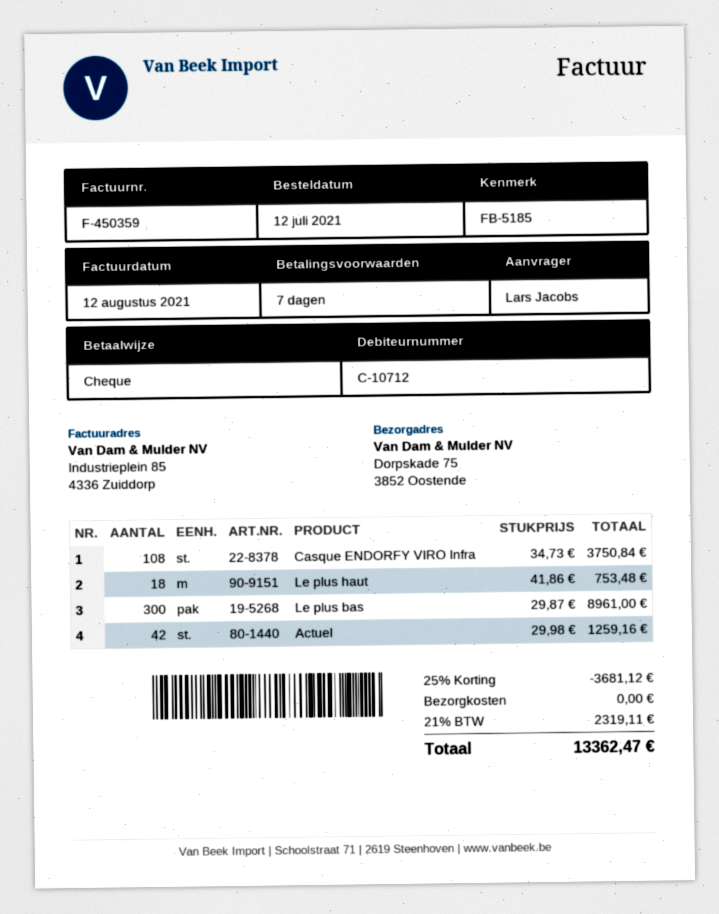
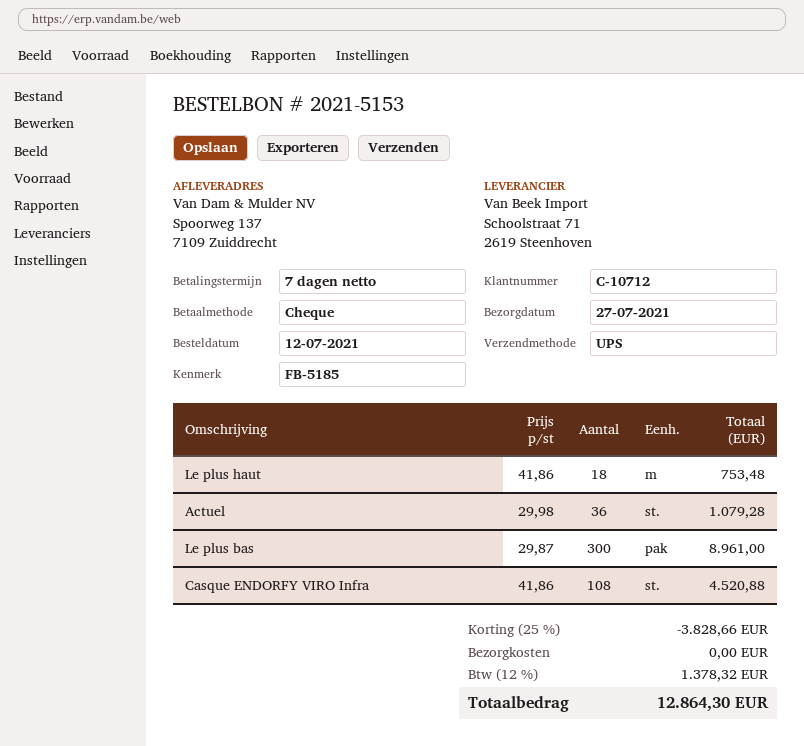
ship to: Dorpskade 75, 3852 Oostende -> Spoorweg 137, 7109 Zuiddrecht
Casque ENDORFY VIRO Infra: 108 x 34.73 = 3750.84 -> 108 x 41.86 = 4520.88
Actuel: 42 x 29.98 = 1259.16 -> 36 x 29.98 = 1079.28
discount: 25% = 3681.12 -> 25% = 3828.66
tax: 21% = 2319.11 -> 12% = 1378.32
total: 13362.47 -> 12864.30

